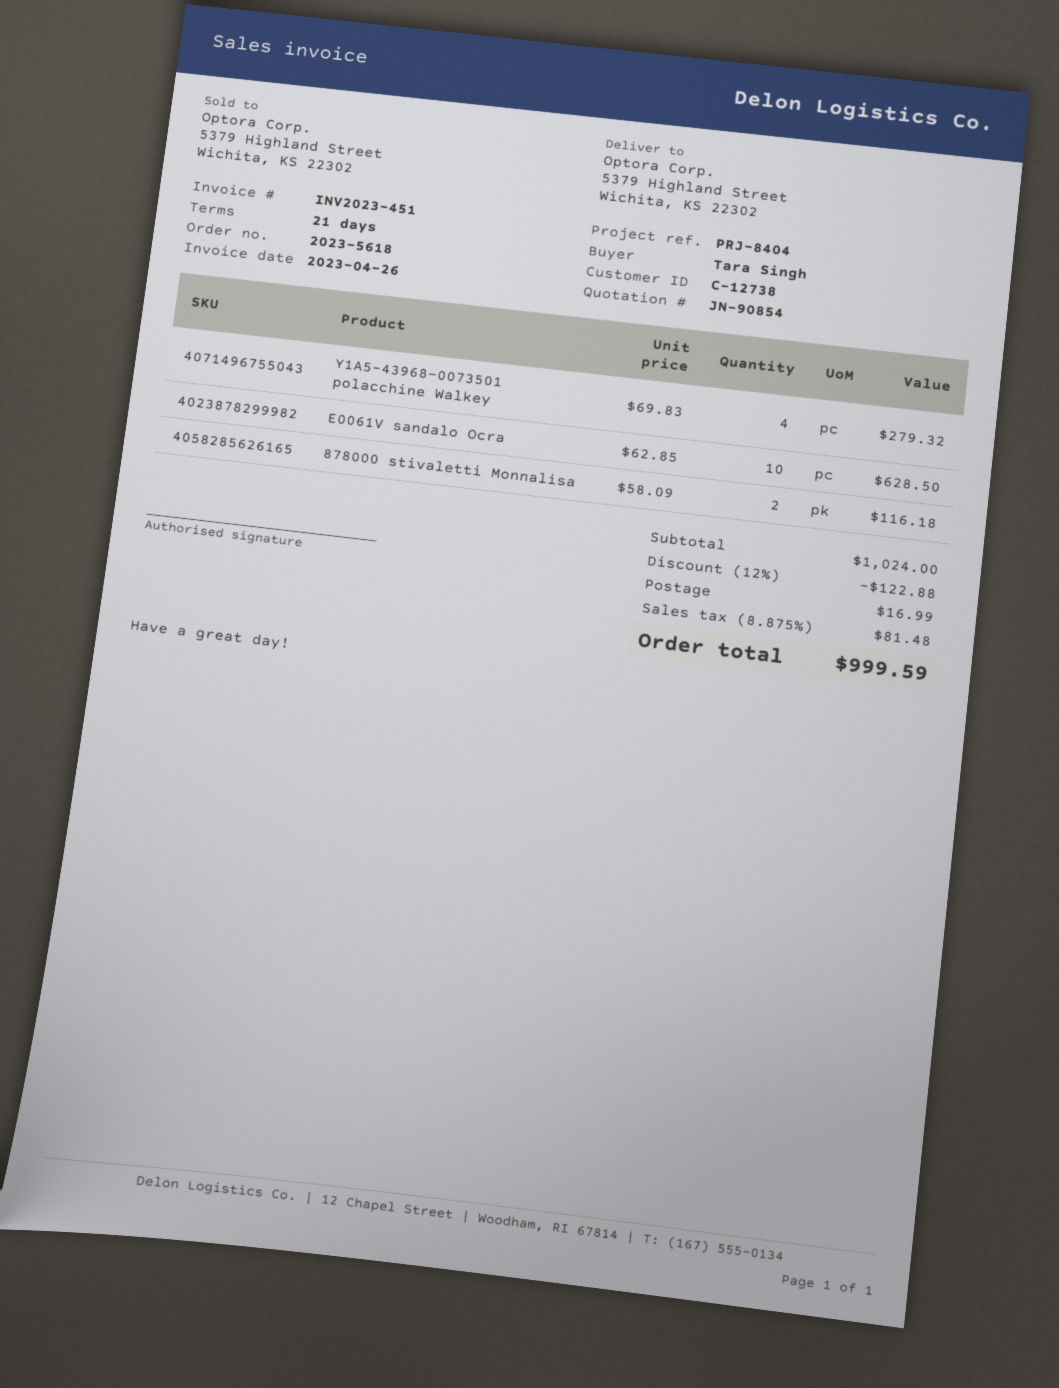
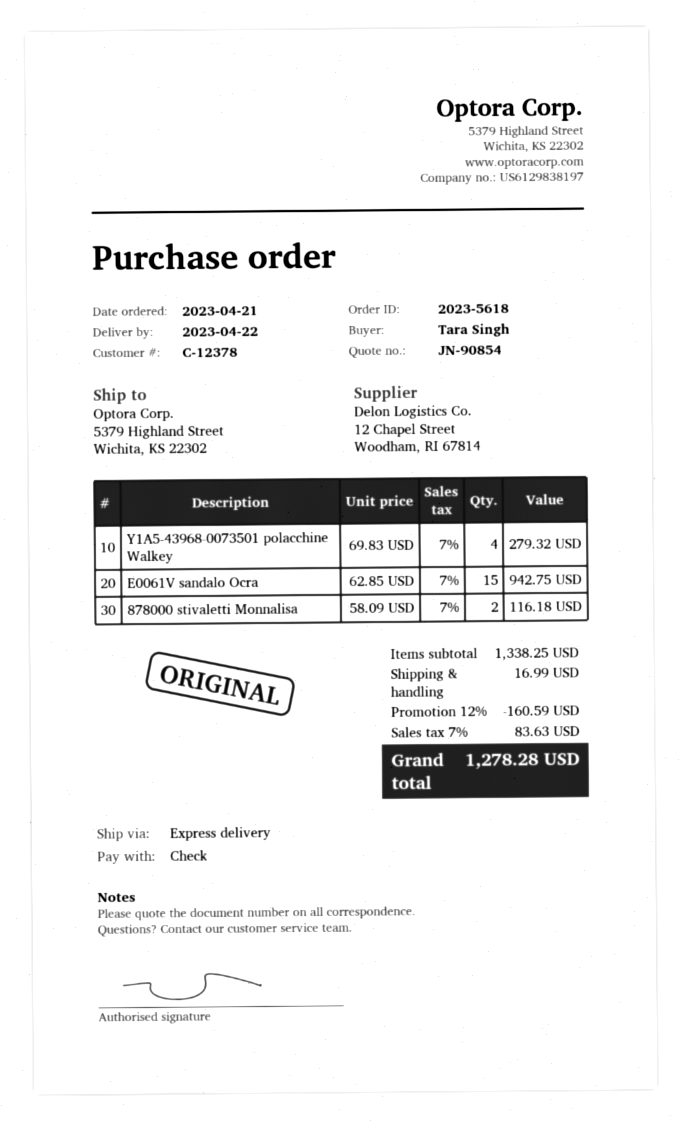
customer number: C-12738 -> C-12378
E0061V sandalo Ocra: 10 x 62.85 = 628.50 -> 15 x 62.85 = 942.75
subtotal: 1024.00 -> 1338.25
discount: 12% = 122.88 -> 12% = 160.59
tax: 8.875% = 81.48 -> 7% = 83.63
total: 999.59 -> 1278.28

